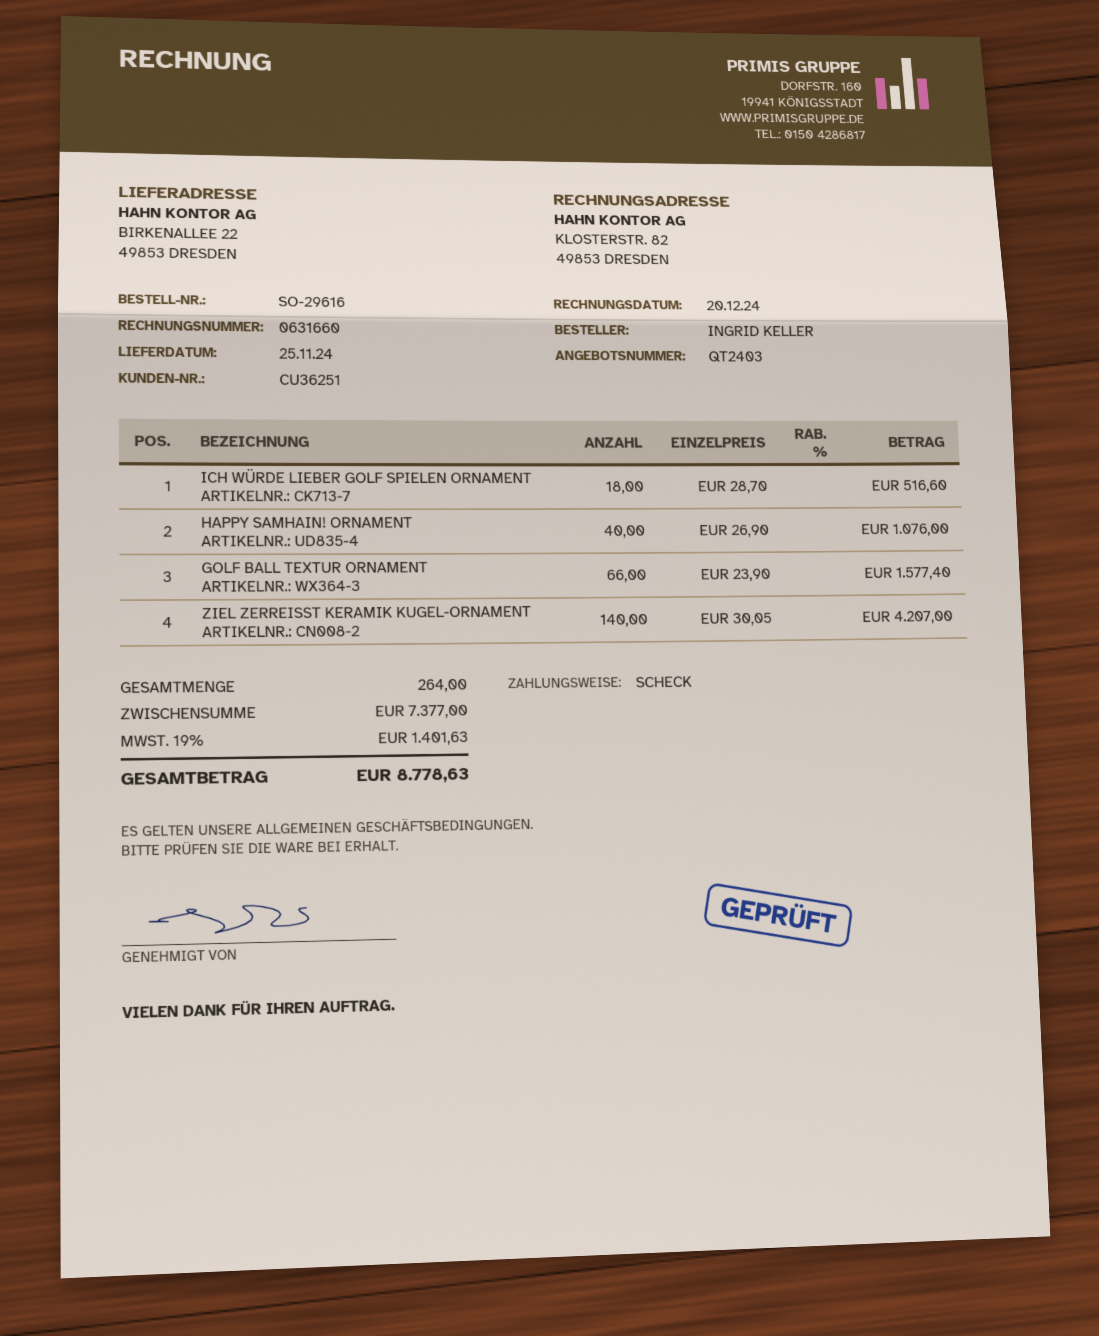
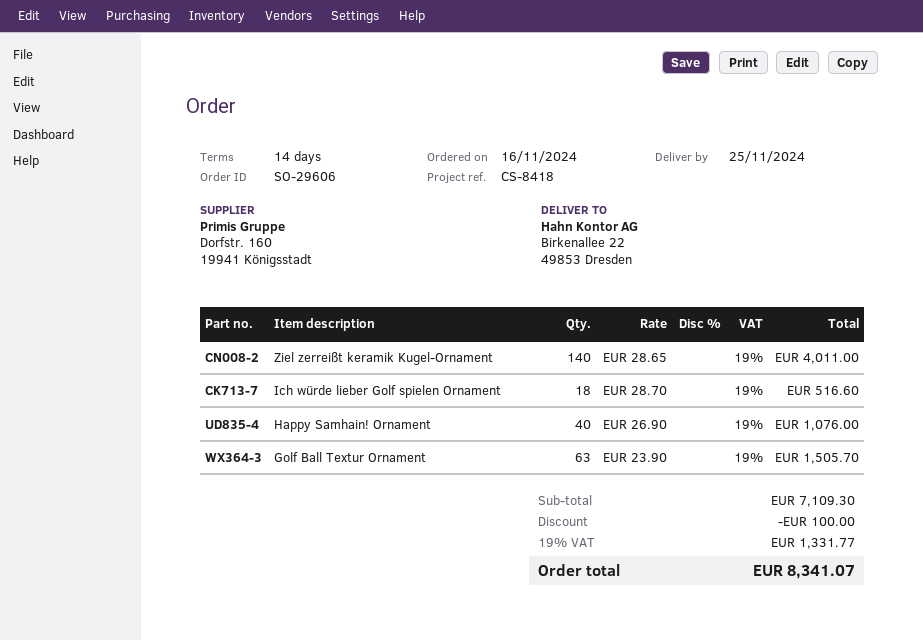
order number: SO-29616 -> SO-29606
GOLF BALL TEXTUR ORNAMENT: 66 x 23.90 = 1577.40 -> 63 x 23.90 = 1505.70
ZIEL ZERREISST KERAMIK KUGEL-ORNAMENT: 140 x 30.05 = 4207.00 -> 140 x 28.65 = 4011.00
subtotal: 7377.00 -> 7109.30
discount: none -> 100.00
tax: 19% = 1401.63 -> 19% = 1331.77
total: 8778.63 -> 8341.07

